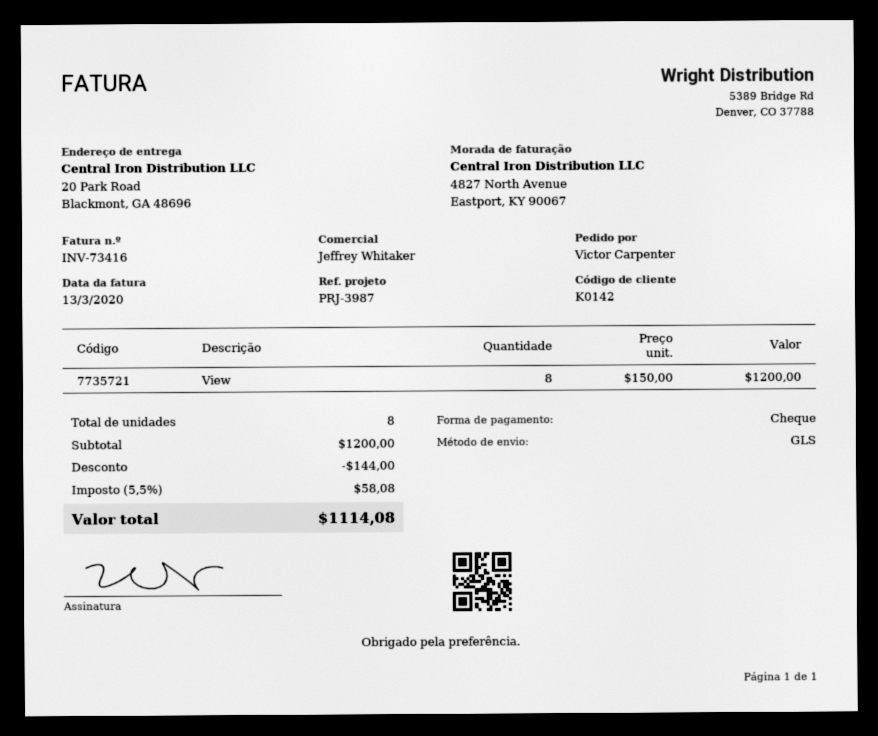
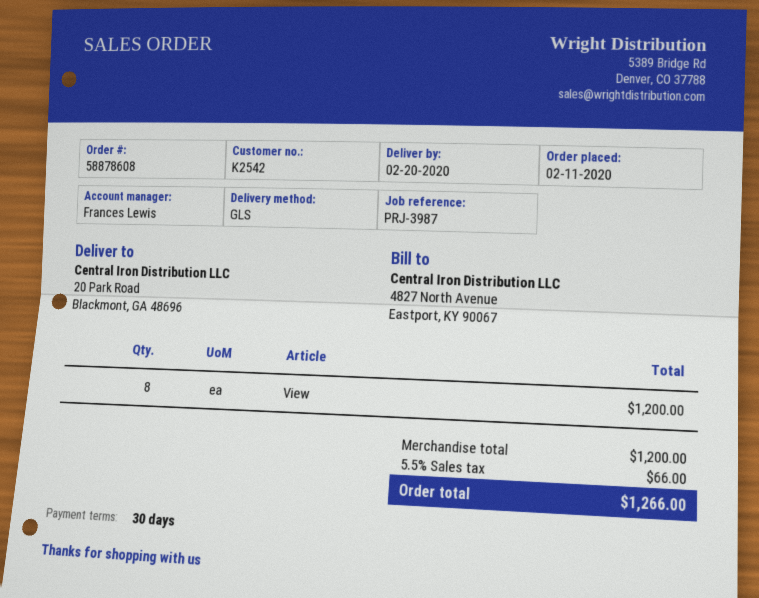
customer number: K0142 -> K2542
sales rep: Jeffrey Whitaker -> Frances Lewis
discount: 144.00 -> none
tax: 5.5% = 58.08 -> 5.5% = 66.00
total: 1114.08 -> 1266.00

